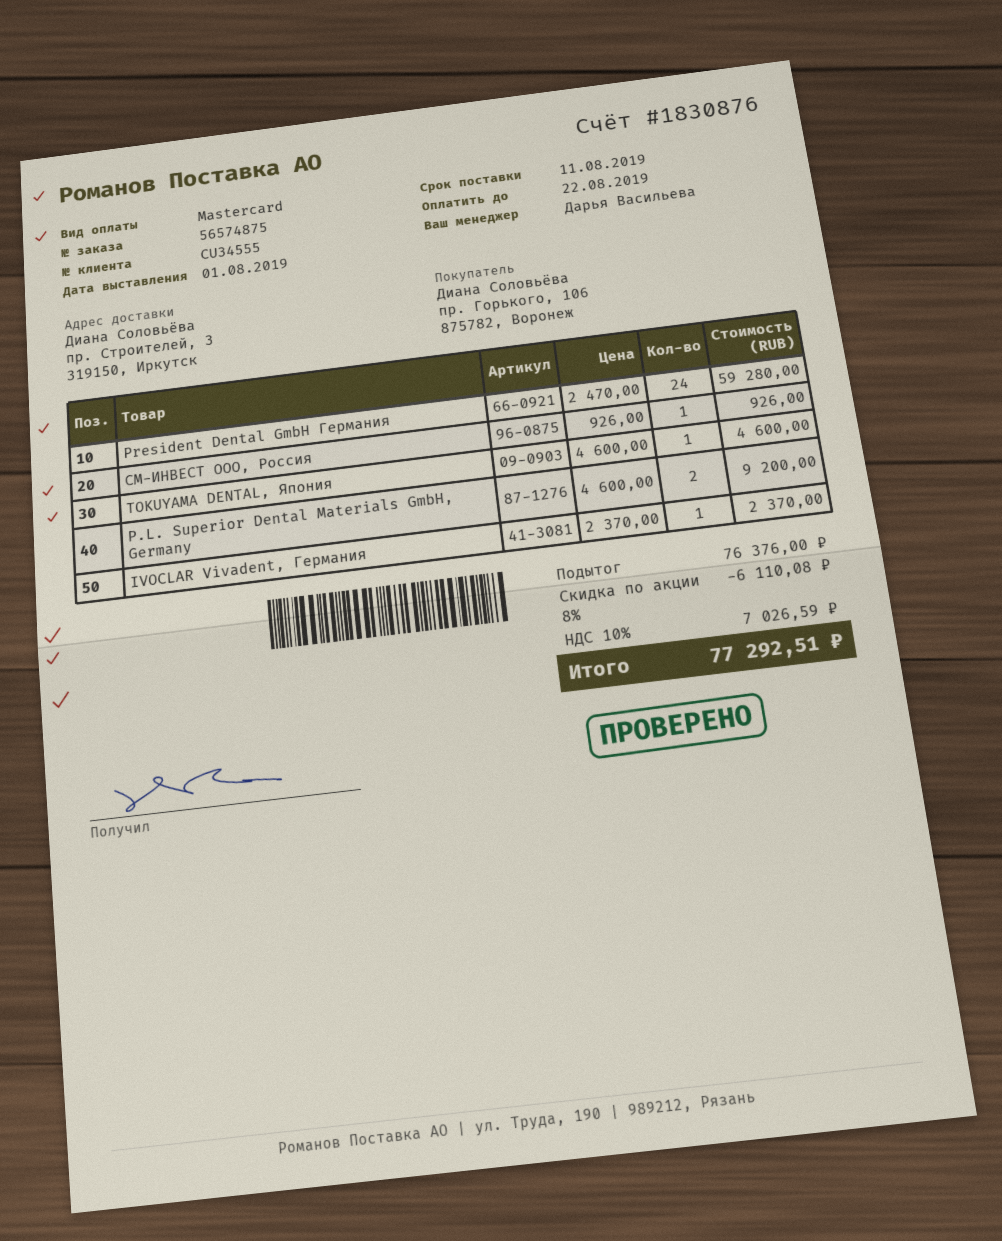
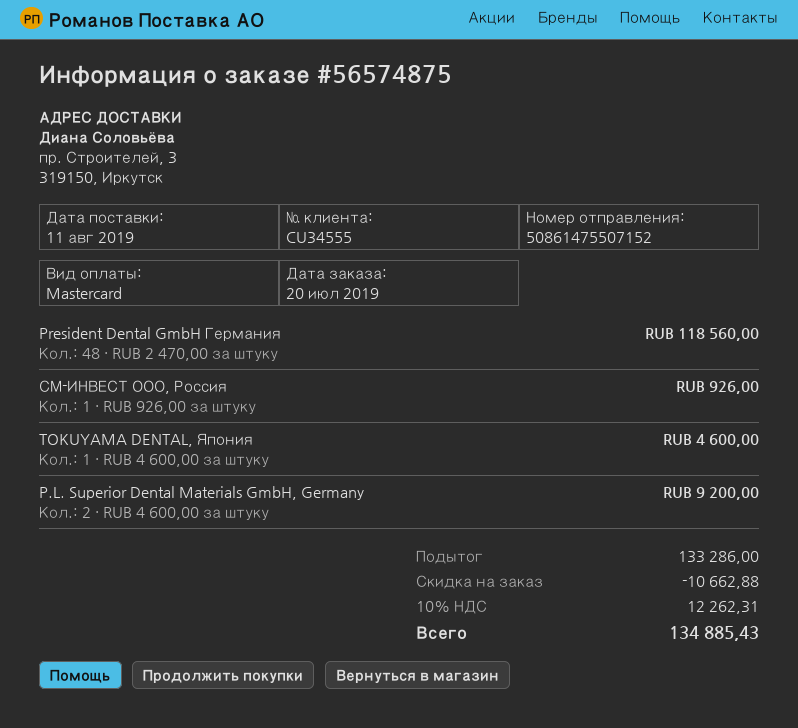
President Dental GmbH Германия: 24 x 2470.00 = 59280.00 -> 48 x 2470.00 = 118560.00
IVOCLAR Vivadent, Германия: 1 x 2370.00 = 2370.00 -> none
subtotal: 76376.00 -> 133286.00
discount: 6110.08 -> 10662.88
tax: 10% = 7026.59 -> 10% = 12262.31
total: 77292.51 -> 134885.43

